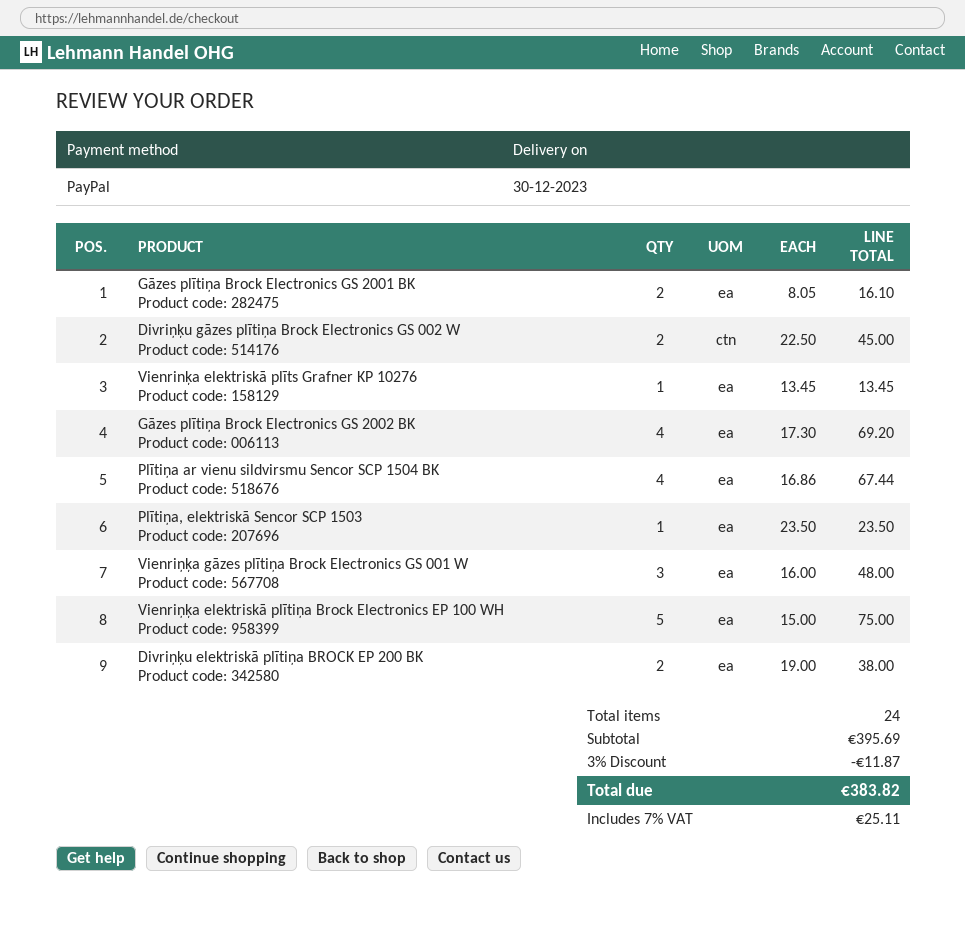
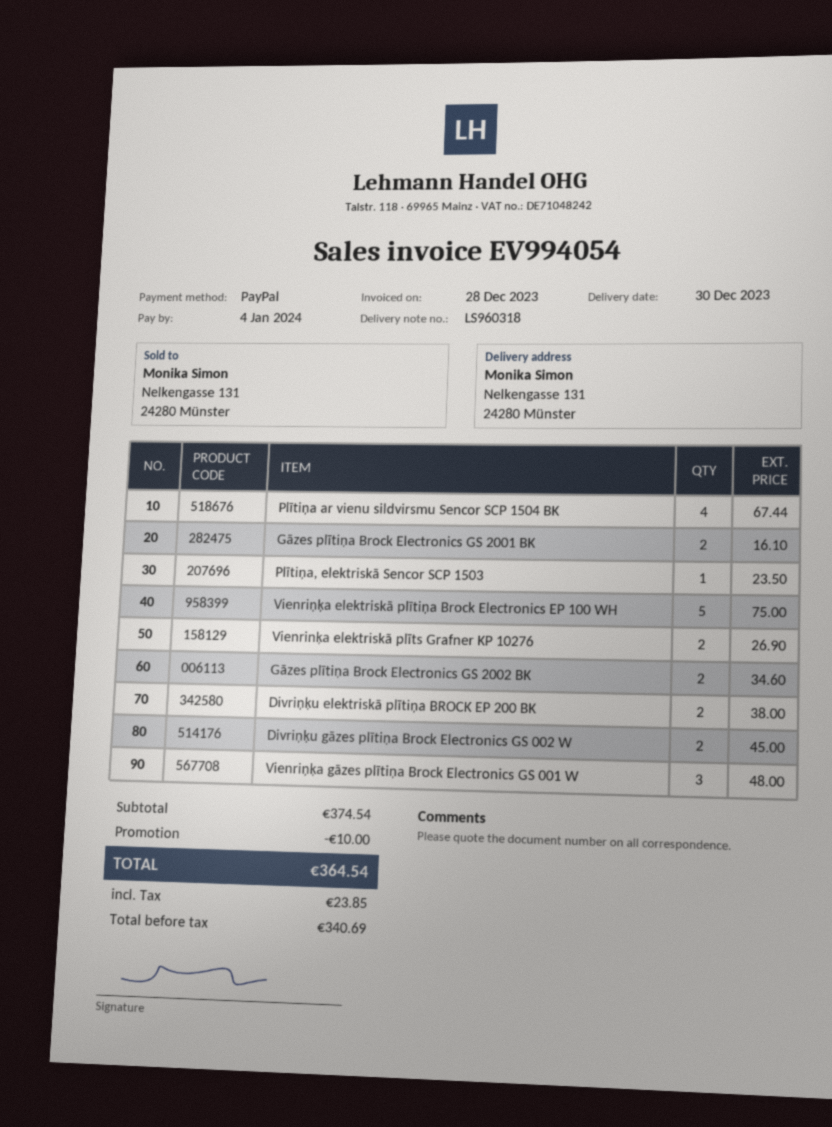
Vienrinķa elektriskā plīts Grafner KP 10276: 1 for 13.45 -> 2 for 26.90
Gāzes plītiņa Brock Electronics GS 2002 BK: 4 for 69.20 -> 2 for 34.60
subtotal: 395.69 -> 374.54
discount: 11.87 -> 10.00
tax: 25.11 -> 23.85
total: 383.82 -> 364.54

